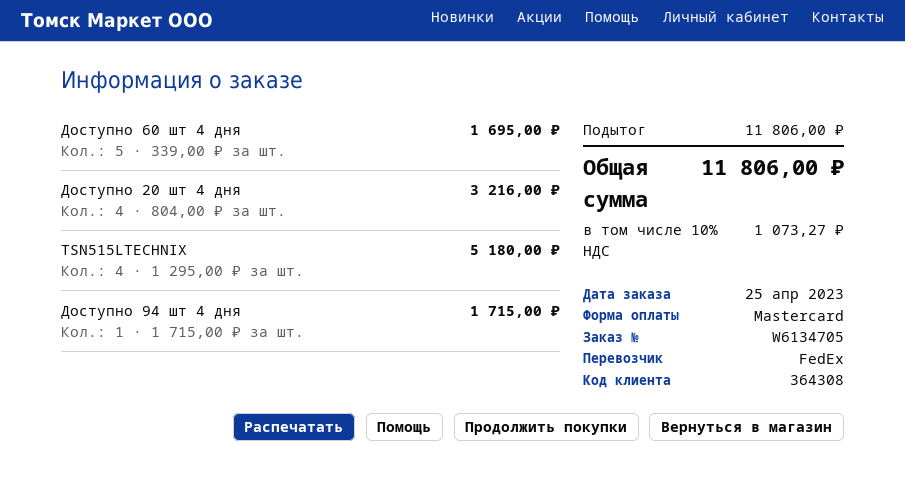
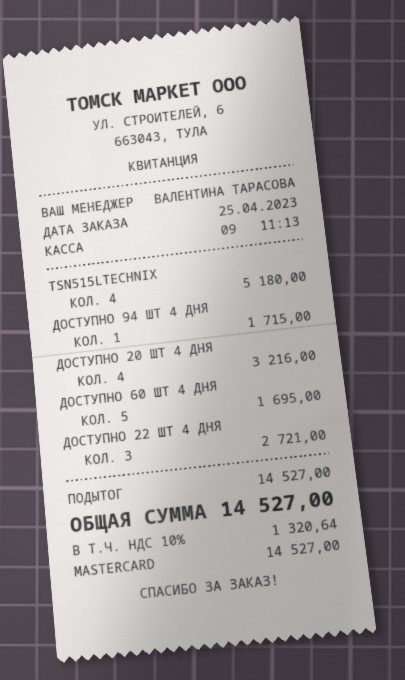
ДОСТУПНО 22 ШТ 4 ДНЯ: none -> 3 for 2721.00
subtotal: 11806.00 -> 14527.00
tax: 10% = 1073.27 -> 10% = 1320.64
total: 11806.00 -> 14527.00

